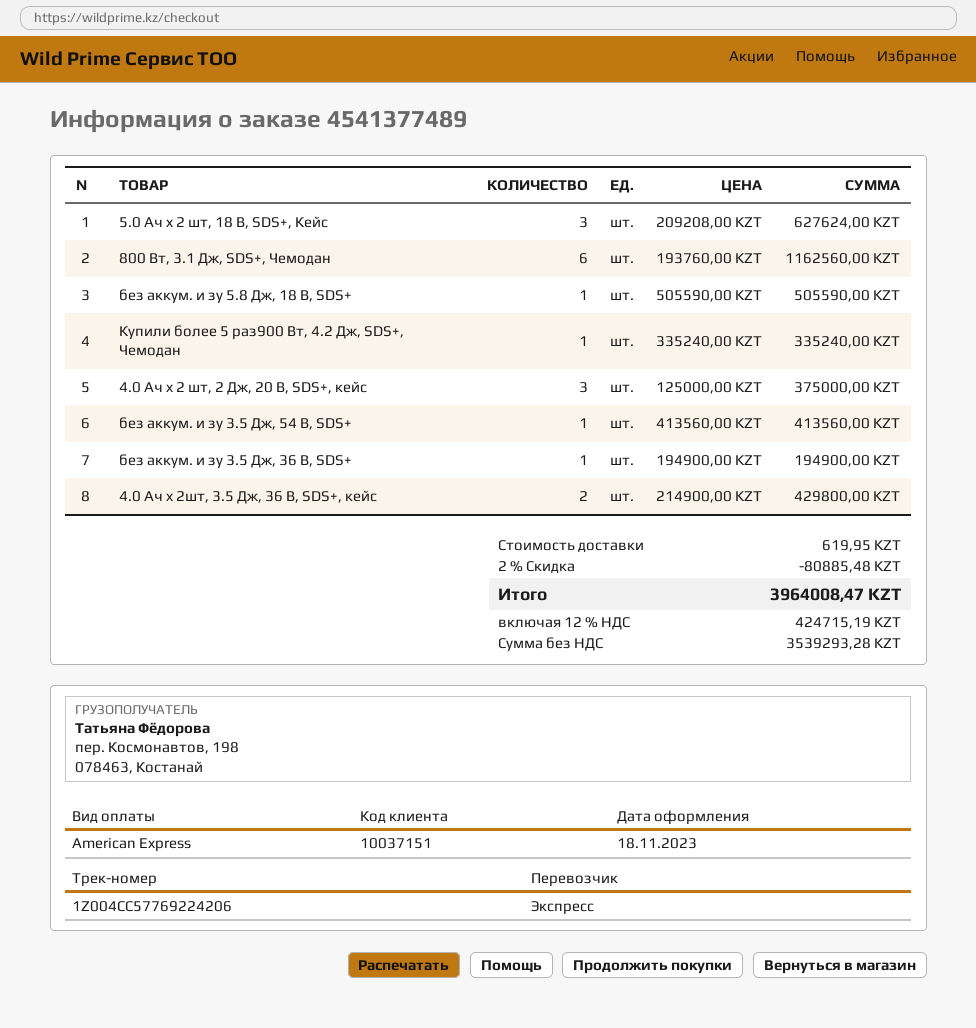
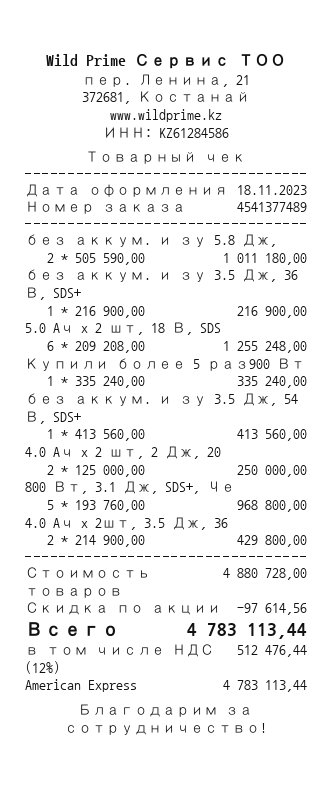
5.0 Aч x 2 шт, 18 В, SDS+, Кейс: 3 x 209208.00 = 627624.00 -> 6 x 209208.00 = 1255248.00
800 Вт, 3.1 Дж, SDS+, Чемодан: 6 x 193760.00 = 1162560.00 -> 5 x 193760.00 = 968800.00
без аккум. и зу 5.8 Дж, 18 В, SDS+: 1 x 505590.00 = 505590.00 -> 2 x 505590.00 = 1011180.00
4.0 Aч x 2 шт, 2 Дж, 20 В, SDS+, кейс: 3 x 125000.00 = 375000.00 -> 2 x 125000.00 = 250000.00
без аккум. и зу 3.5 Дж, 36 В, SDS+: 1 x 194900.00 = 194900.00 -> 1 x 216900.00 = 216900.00
discount: 80885.48 -> 97614.56
shipping: 619.95 -> none
tax: 12% = 424715.19 -> 12% = 512476.44
total: 3964008.47 -> 4783113.44

